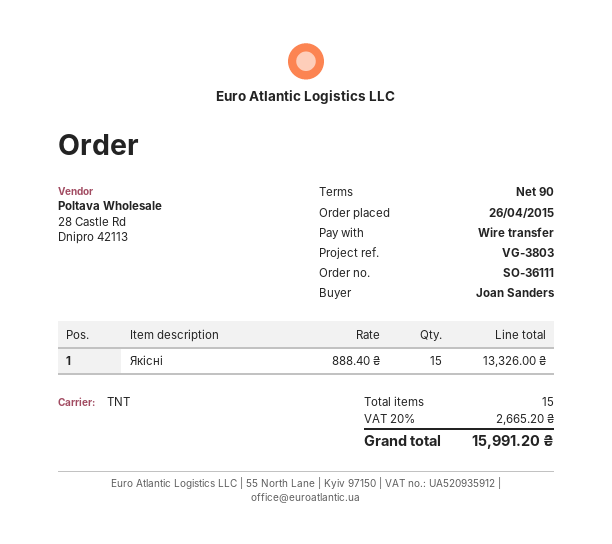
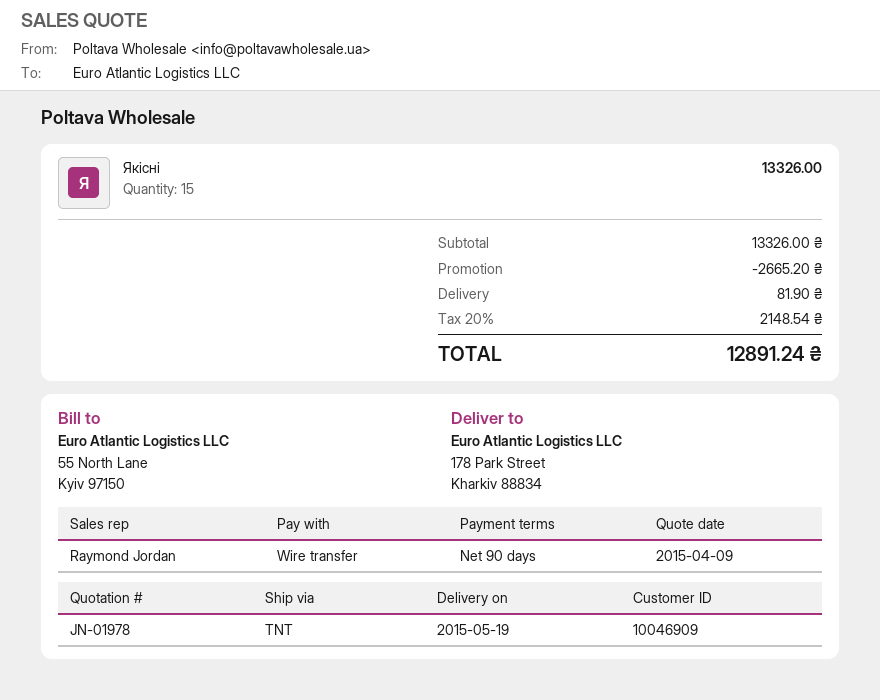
discount: none -> 2665.20
shipping: none -> 81.90
tax: 20% = 2665.20 -> 20% = 2148.54
total: 15991.20 -> 12891.24

